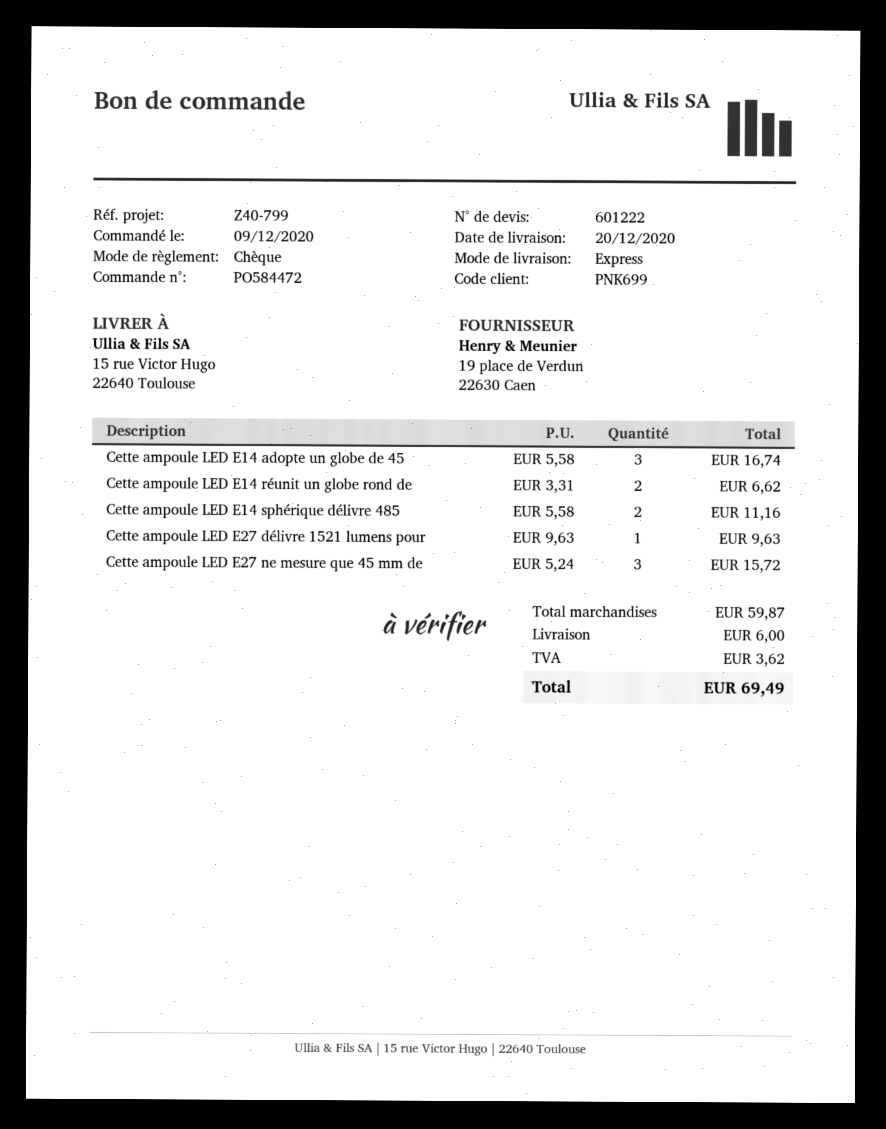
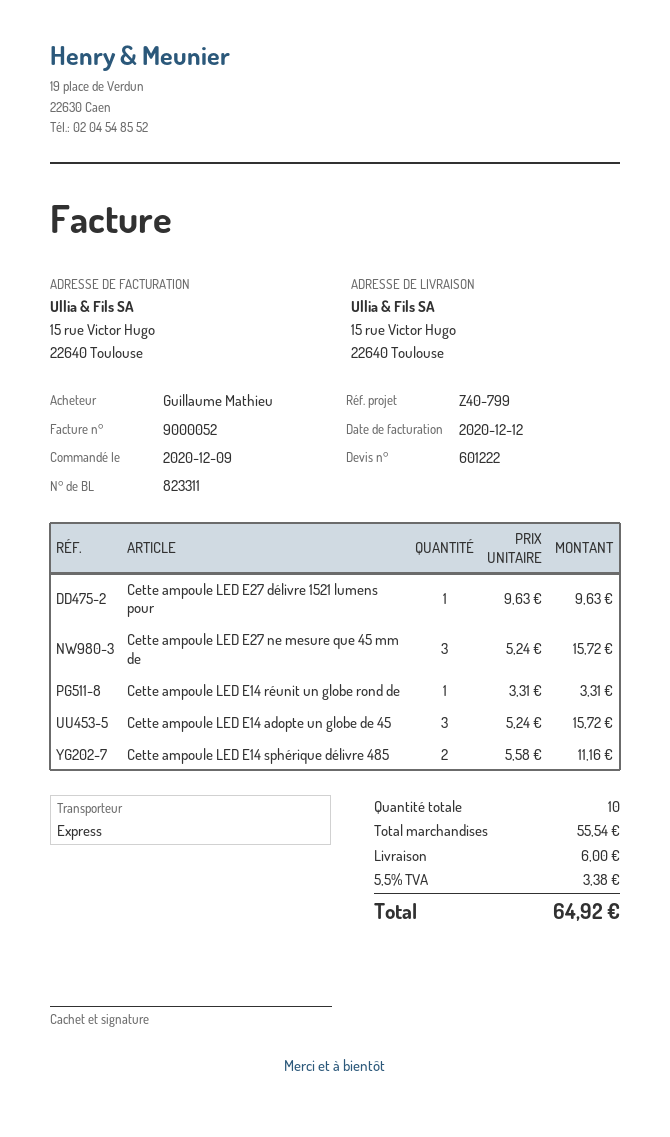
Cette ampoule LED E14 adopte un globe de 45: 3 x 5.58 = 16.74 -> 3 x 5.24 = 15.72
Cette ampoule LED E14 réunit un globe rond de: 2 x 3.31 = 6.62 -> 1 x 3.31 = 3.31
subtotal: 59.87 -> 55.54
tax: 3.62 -> 3.38
total: 69.49 -> 64.92

